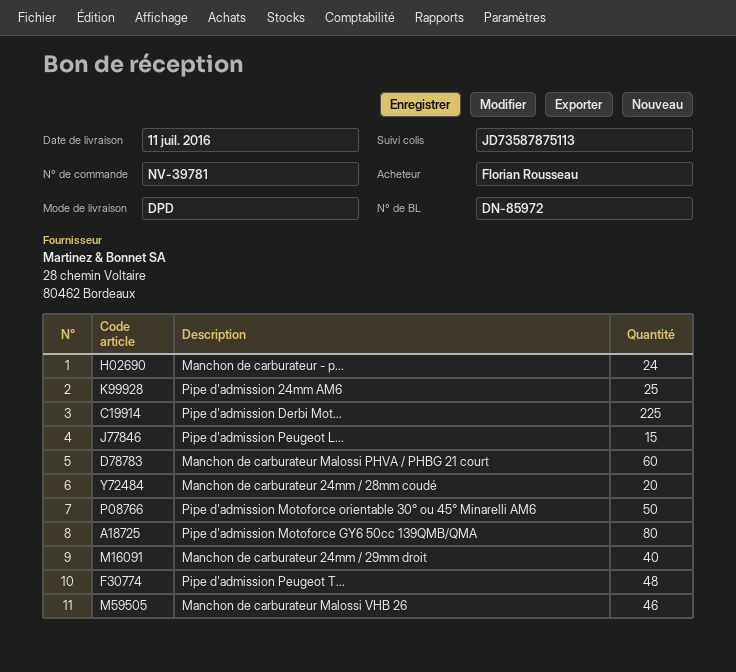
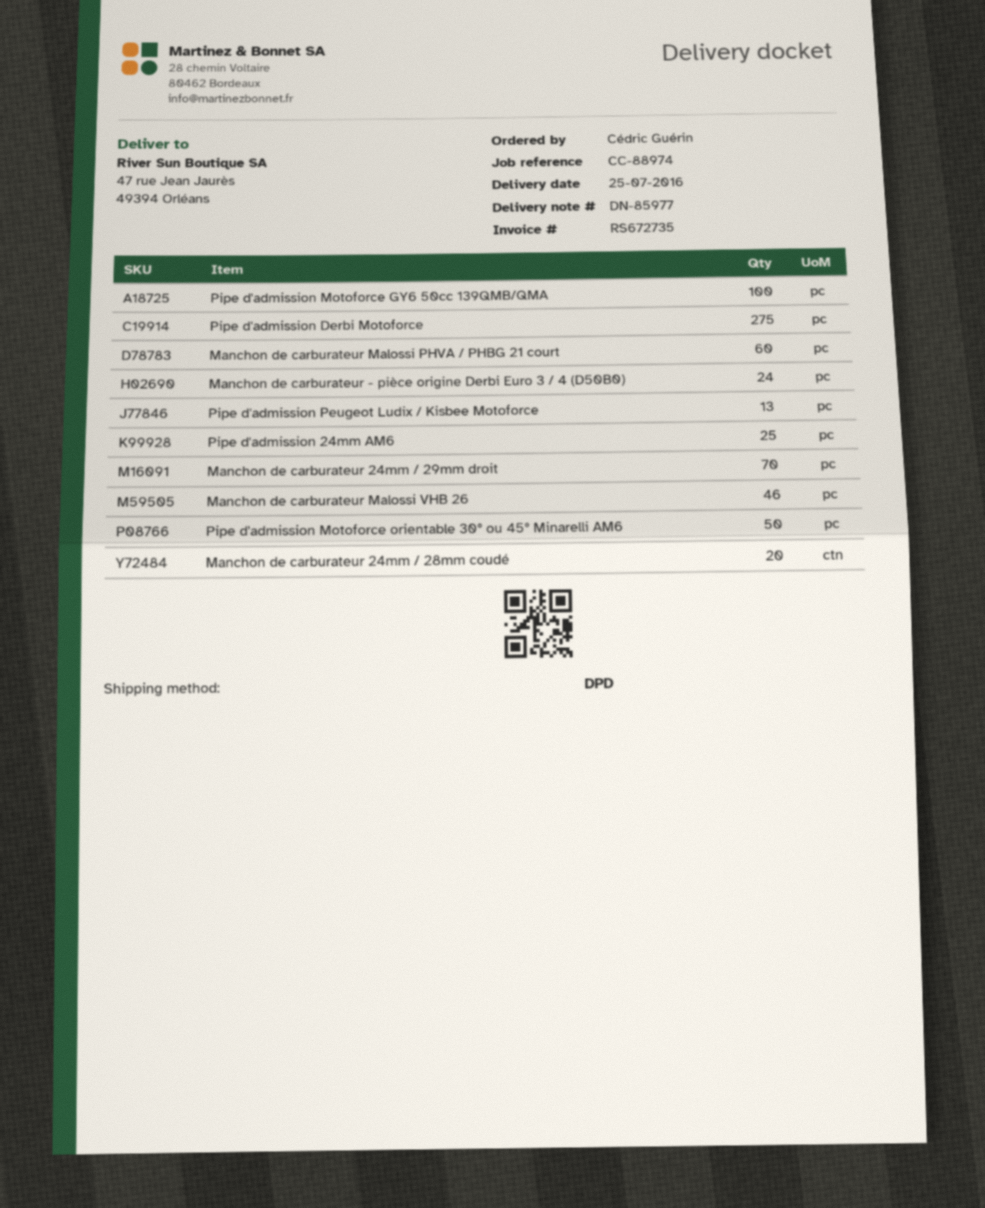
delivery note number: DN-85972 -> DN-85977
delivery date: 2016-07-11 -> 2016-07-25
ordered by: Florian Rousseau -> Cédric Guérin
Pipe d'admission Derbi Mot...: 225 -> 275
Pipe d'admission Peugeot L...: 15 -> 13
Pipe d'admission Motoforce GY6 50cc 139QMB/QMA: 80 -> 100
Manchon de carburateur 24mm / 29mm droit: 40 -> 70
Pipe d'admission Peugeot T...: 48 -> none

